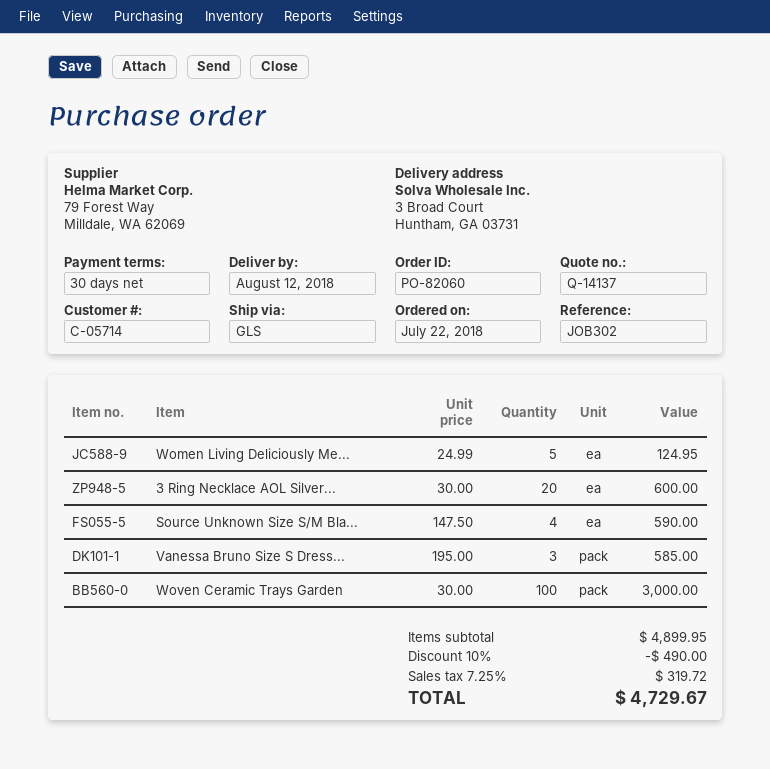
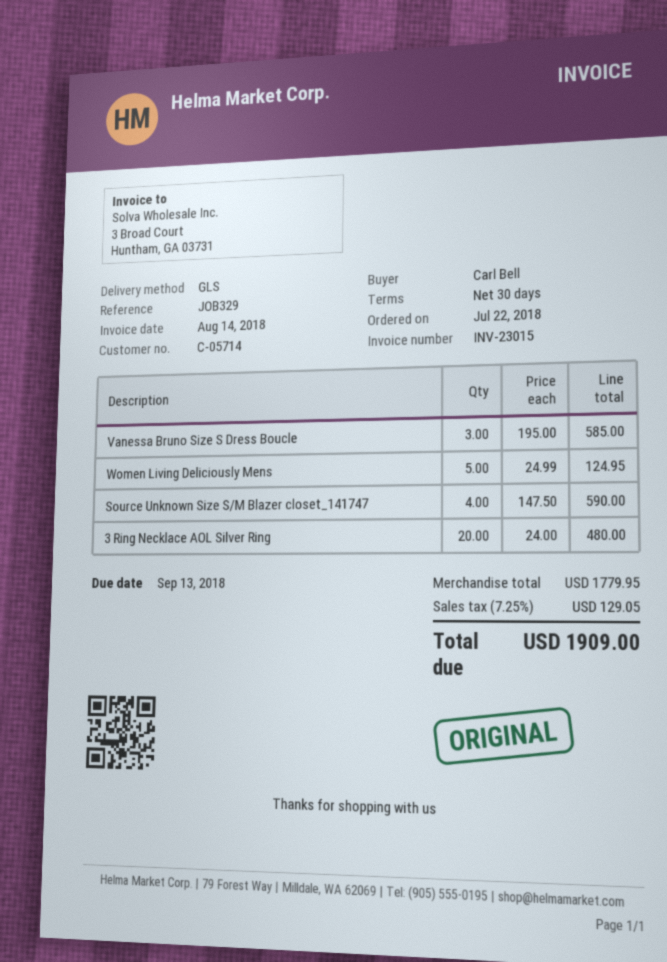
reference: JOB302 -> JOB329
3 Ring Necklace AOL Silver...: 20 x 30.00 = 600.00 -> 20 x 24.00 = 480.00
Woven Ceramic Trays Garden: 100 x 30.00 = 3000.00 -> none
subtotal: 4899.95 -> 1779.95
discount: 10% = 490.00 -> none
tax: 7.25% = 319.72 -> 7.25% = 129.05
total: 4729.67 -> 1909.00

